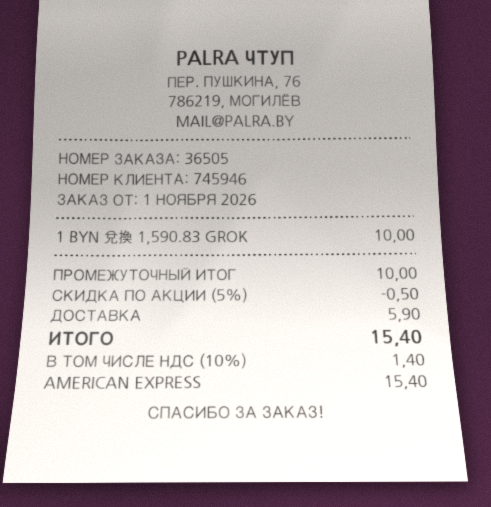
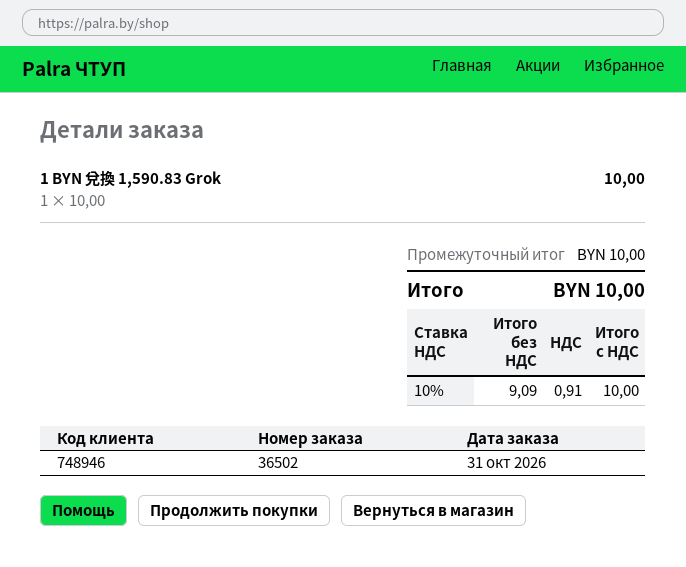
order number: 36505 -> 36502
order date: 2026-11-01 -> 2026-10-31
customer number: 745946 -> 748946
discount: 5% = 0.50 -> none
shipping: 5.90 -> none
tax: 10% = 1.40 -> 10% = 0.91
total: 15.40 -> 10.00

